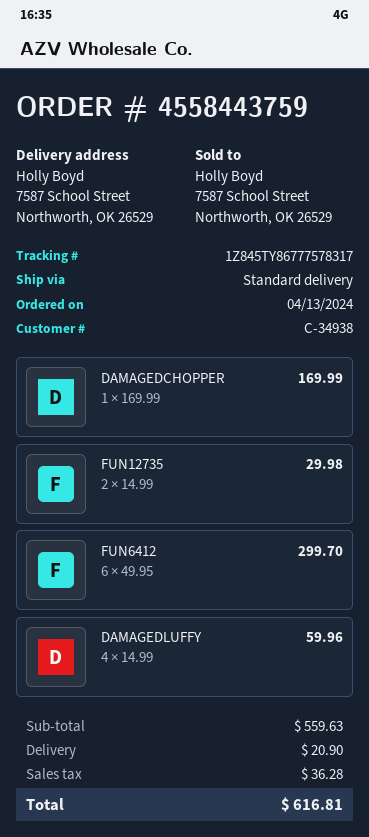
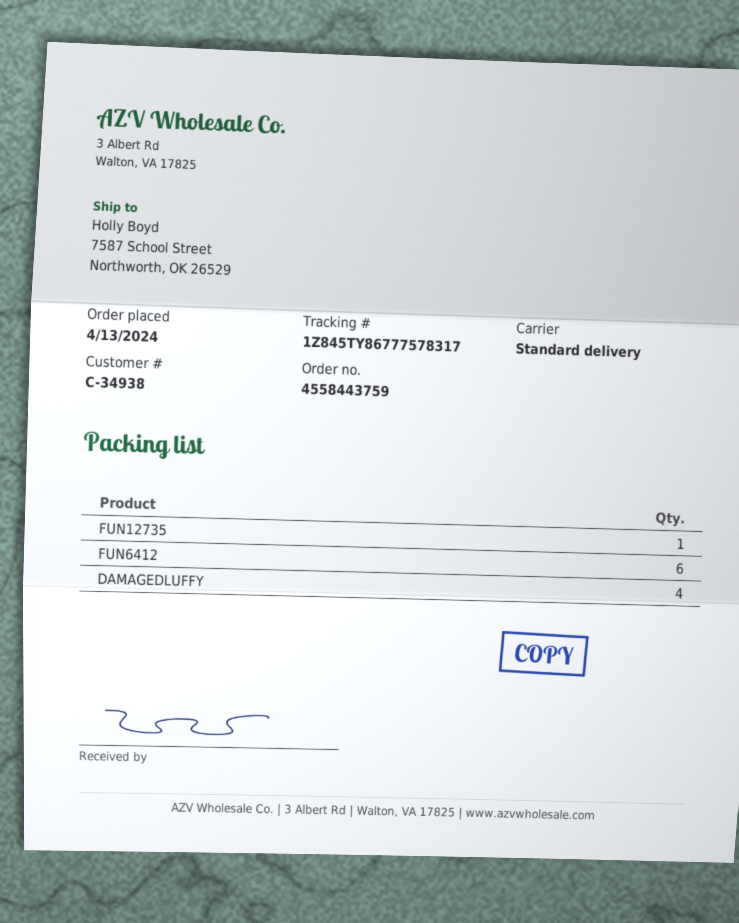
DAMAGEDCHOPPER: 1 -> none
FUN12735: 2 -> 1

